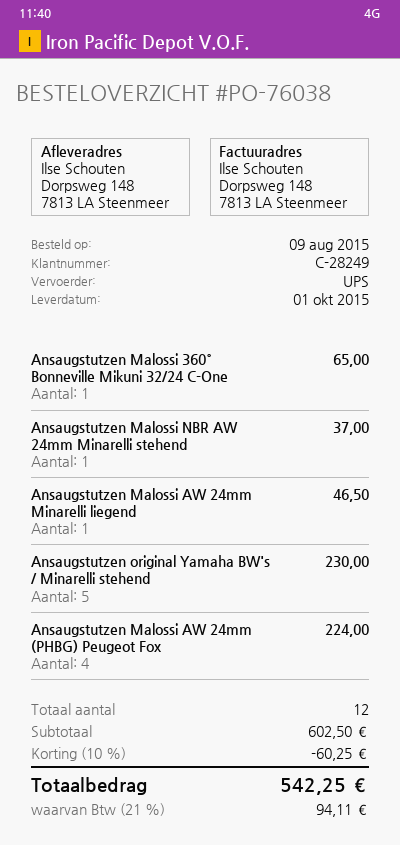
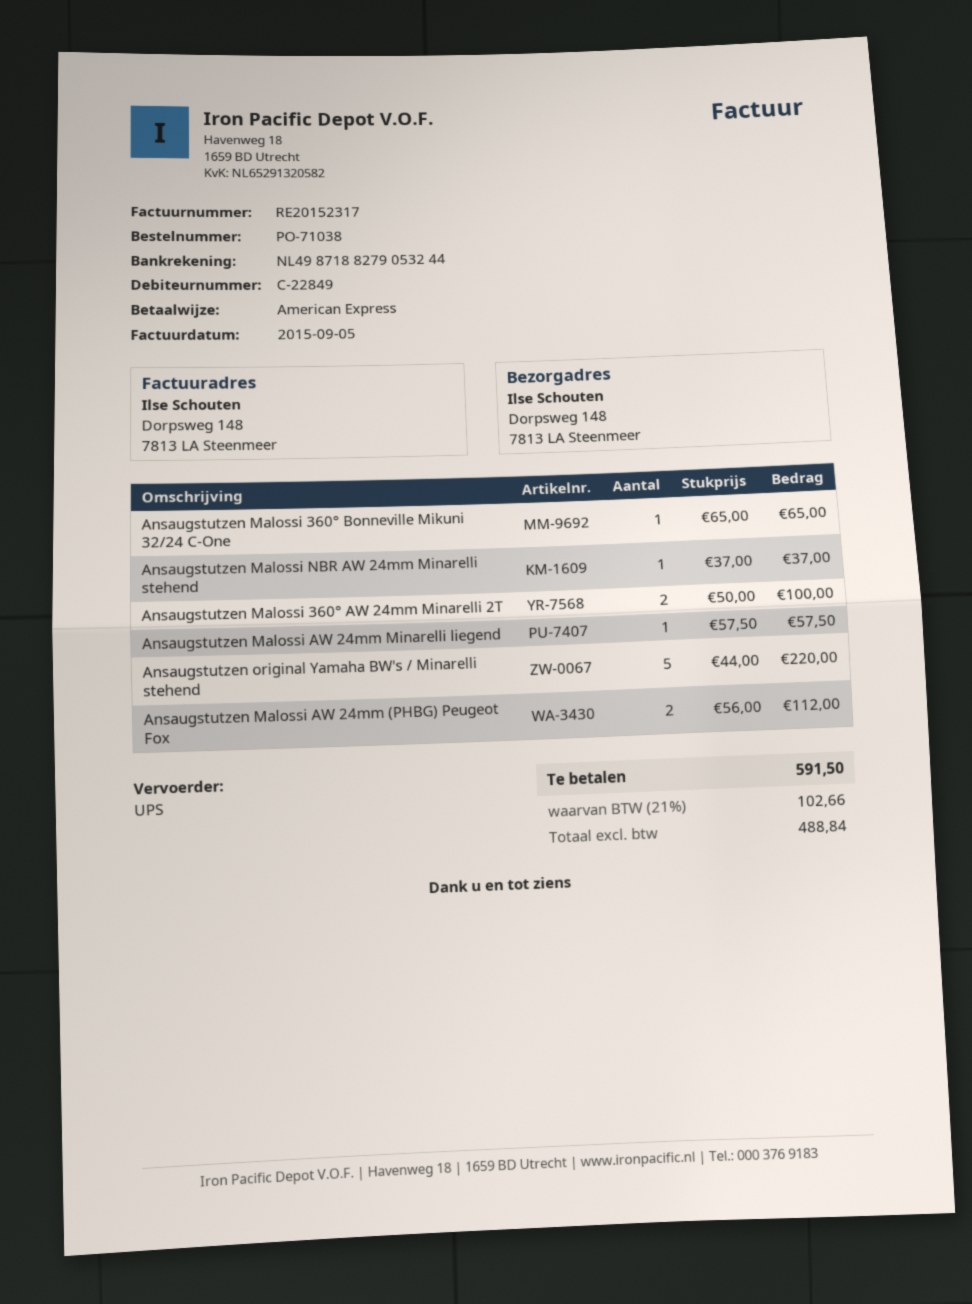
order number: PO-76038 -> PO-71038
customer number: C-28249 -> C-22849
Ansaugstutzen Malossi AW 24mm Minarelli liegend: 1 for 46.50 -> 1 for 57.50
Ansaugstutzen original Yamaha BW's / Minarelli stehend: 5 for 230.00 -> 5 for 220.00
Ansaugstutzen Malossi AW 24mm (PHBG) Peugeot Fox: 4 for 224.00 -> 2 for 112.00
Ansaugstutzen Malossi 360° AW 24mm Minarelli 2T: none -> 2 for 100.00
discount: 10% = 60.25 -> none
tax: 21% = 94.11 -> 21% = 102.66
total: 542.25 -> 591.50

